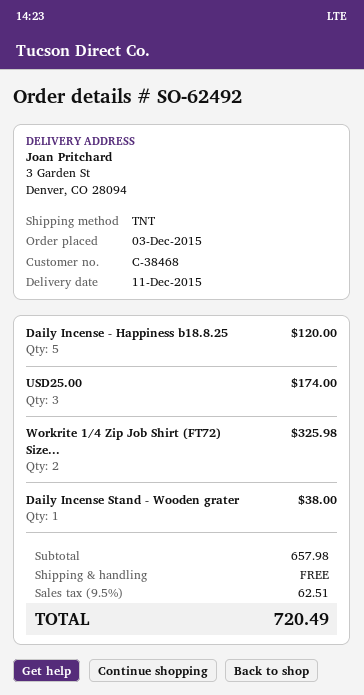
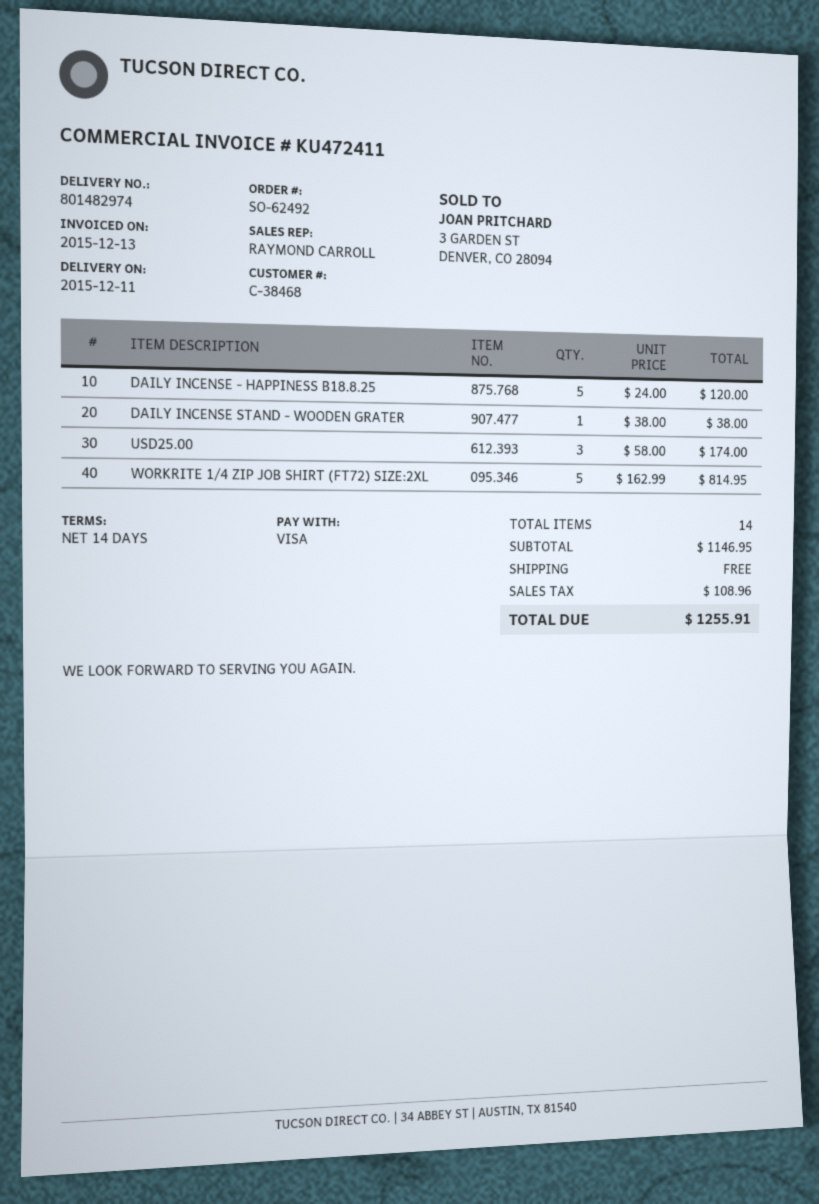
Workrite 1/4 Zip Job Shirt (FT72) Size...: 2 for 325.98 -> 5 for 814.95
subtotal: 657.98 -> 1146.95
tax: 62.51 -> 108.96
total: 720.49 -> 1255.91

